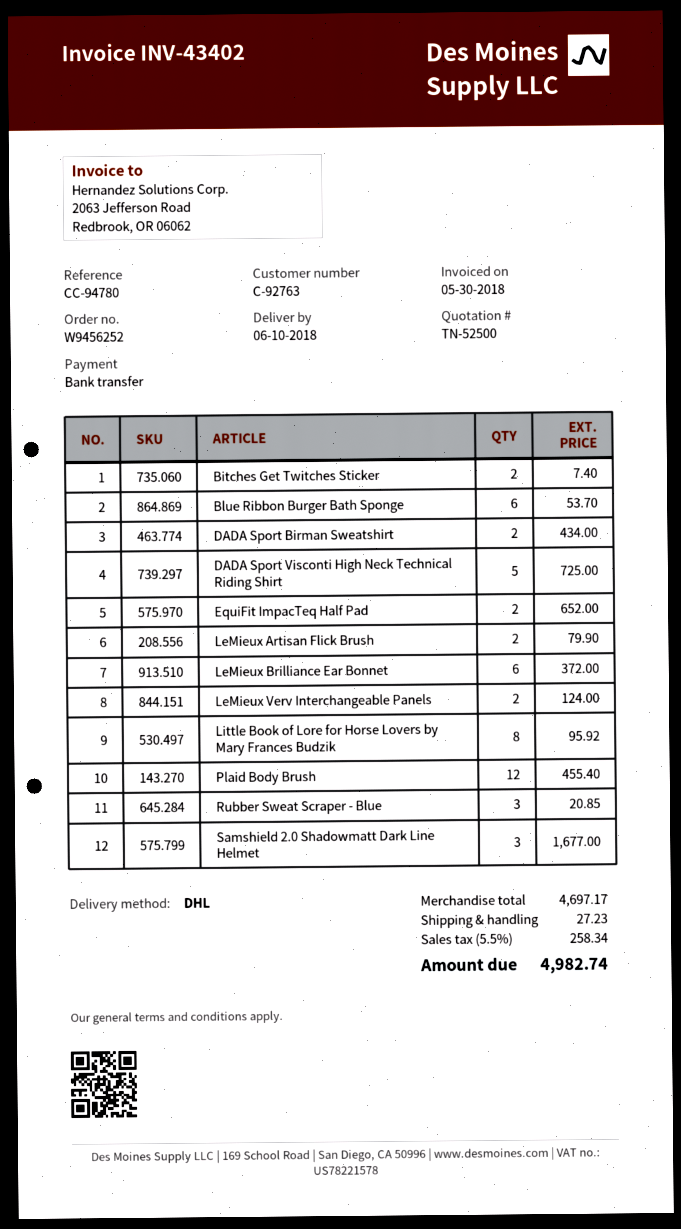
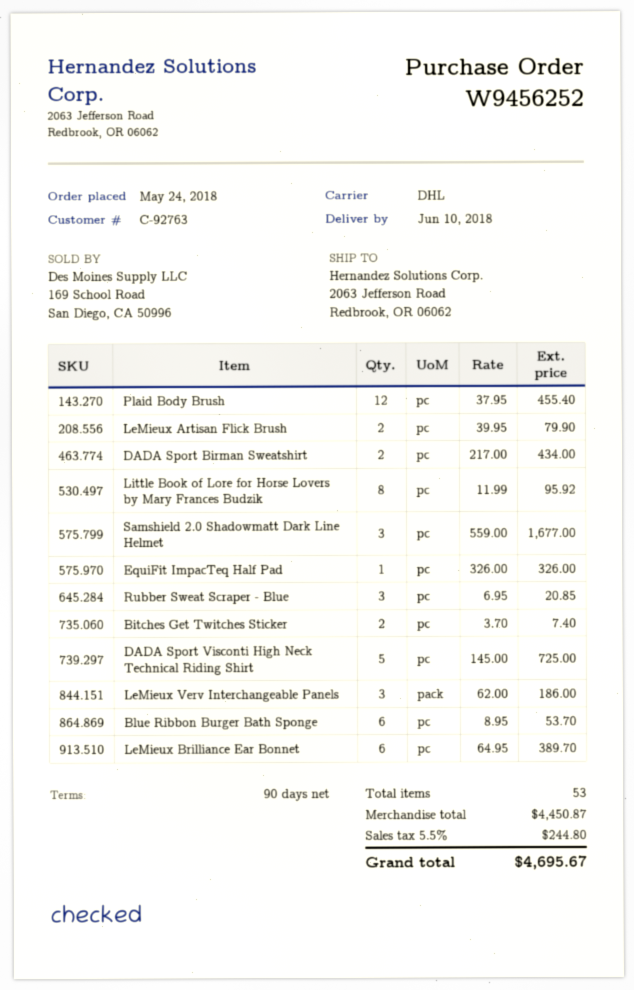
EquiFit ImpacTeq Half Pad: 2 for 652.00 -> 1 for 326.00
LeMieux Brilliance Ear Bonnet: 6 for 372.00 -> 6 for 389.70
LeMieux Verv Interchangeable Panels: 2 for 124.00 -> 3 for 186.00
subtotal: 4697.17 -> 4450.87
shipping: 27.23 -> none
tax: 5.5% = 258.34 -> 5.5% = 244.80
total: 4982.74 -> 4695.67

